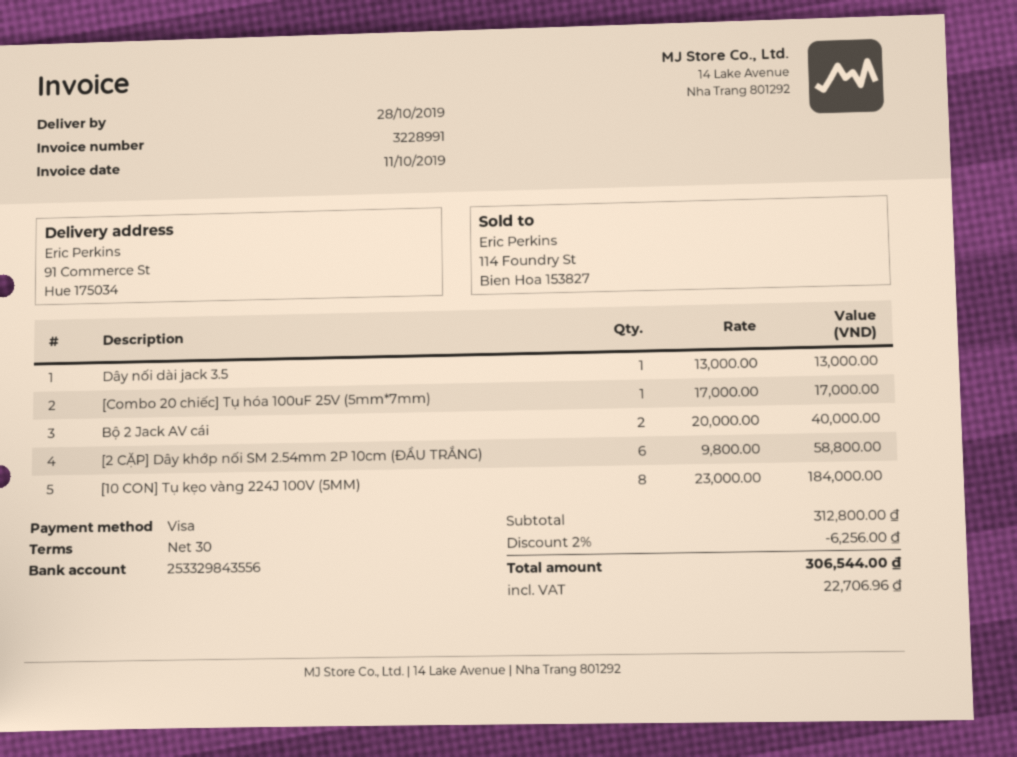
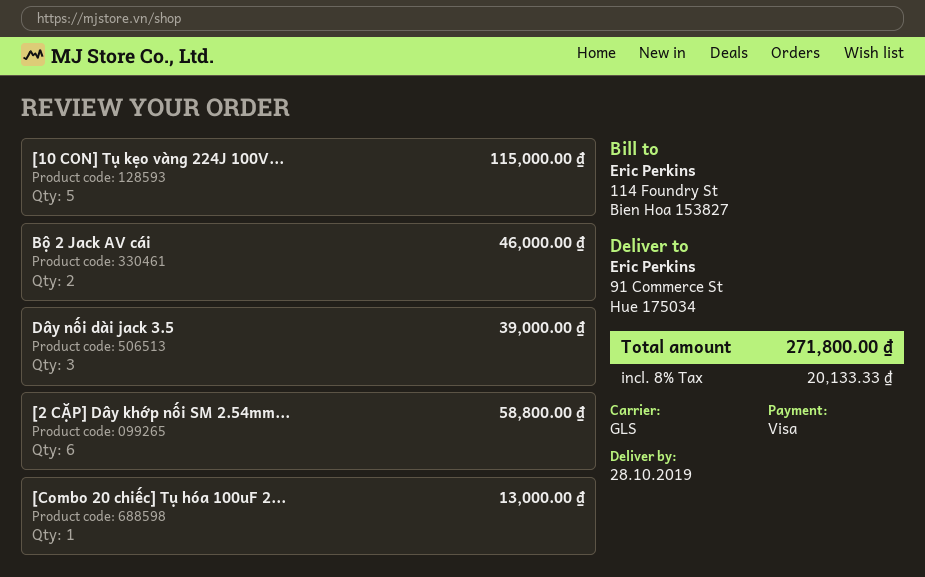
Dây nối dài jack 3.5: 1 for 13000.00 -> 3 for 39000.00
[Combo 20 chiếc] Tụ hóa 100uF 25V (5mm*7mm): 1 for 17000.00 -> 1 for 13000.00
Bộ 2 Jack AV cái: 2 for 40000.00 -> 2 for 46000.00
[10 CON] Tụ kẹo vàng 224J 100V (5MM): 8 for 184000.00 -> 5 for 115000.00
discount: 2% = 6256.00 -> none
tax: 22706.96 -> 20133.33
total: 306544.00 -> 271800.00

